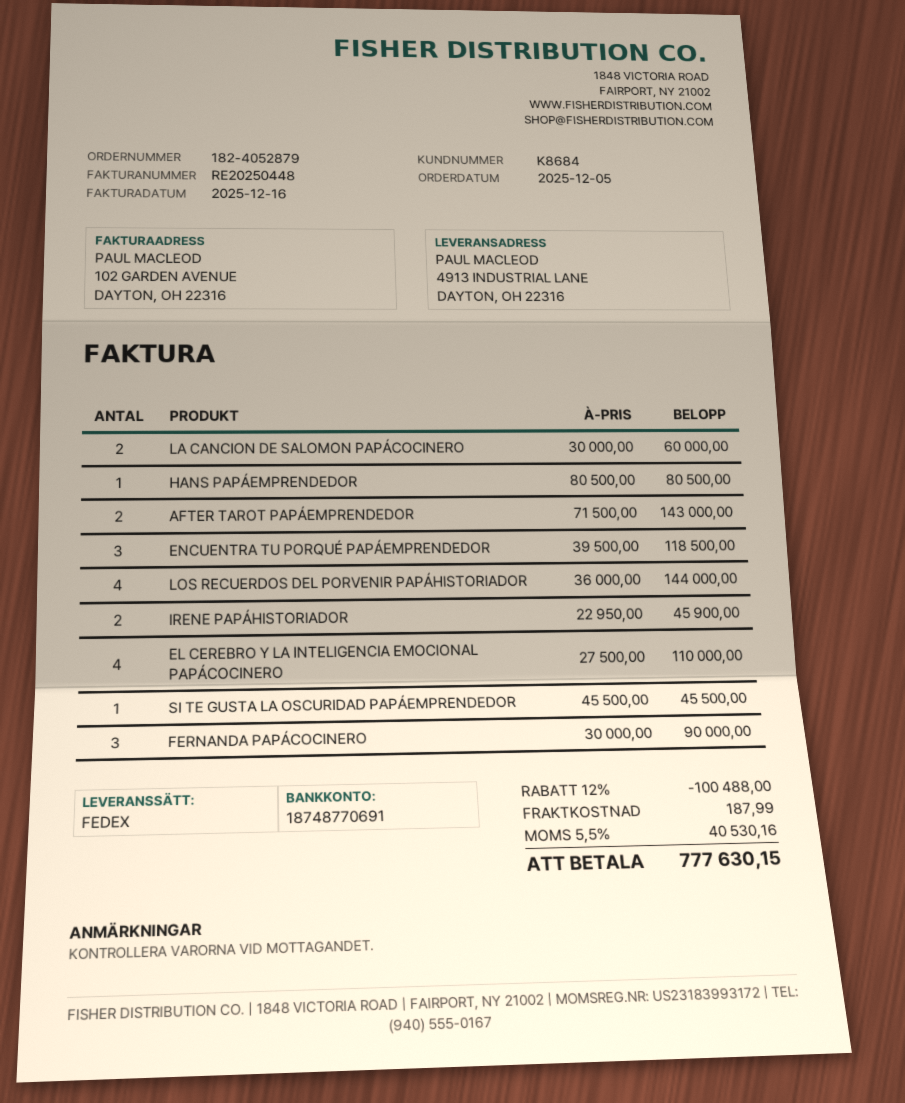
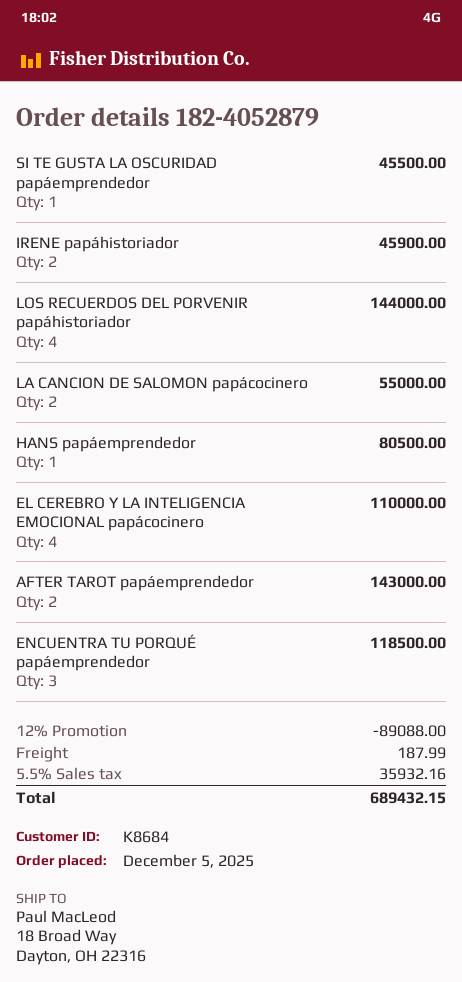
ship to: 4913 INDUSTRIAL LANE, DAYTON, OH 22316 -> 18 Broad Way, Dayton, OH 22316
LA CANCION DE SALOMON PAPÁCOCINERO: 2 for 60000.00 -> 2 for 55000.00
FERNANDA PAPÁCOCINERO: 3 for 90000.00 -> none
discount: 12% = 100488.00 -> 12% = 89088.00
tax: 5.5% = 40530.16 -> 5.5% = 35932.16
total: 777630.15 -> 689432.15

